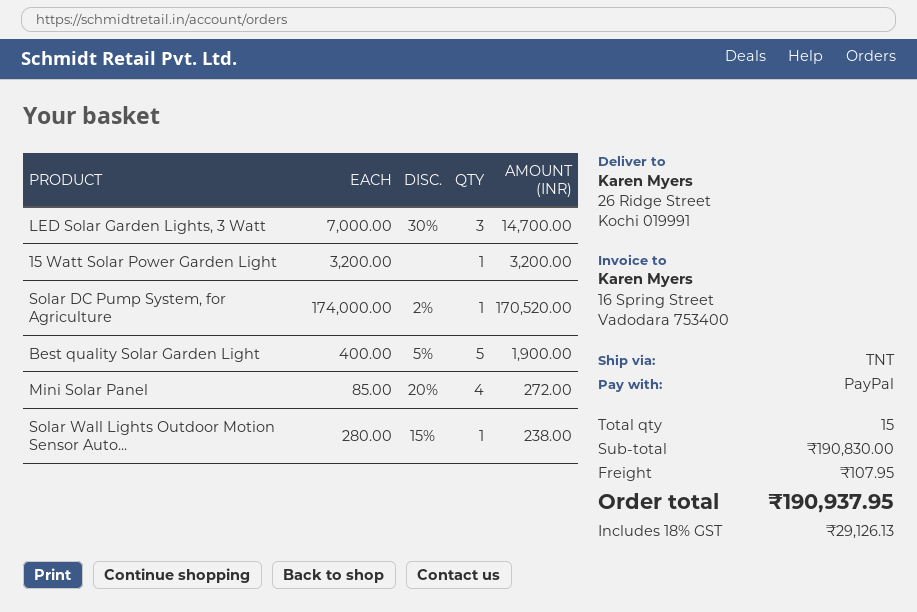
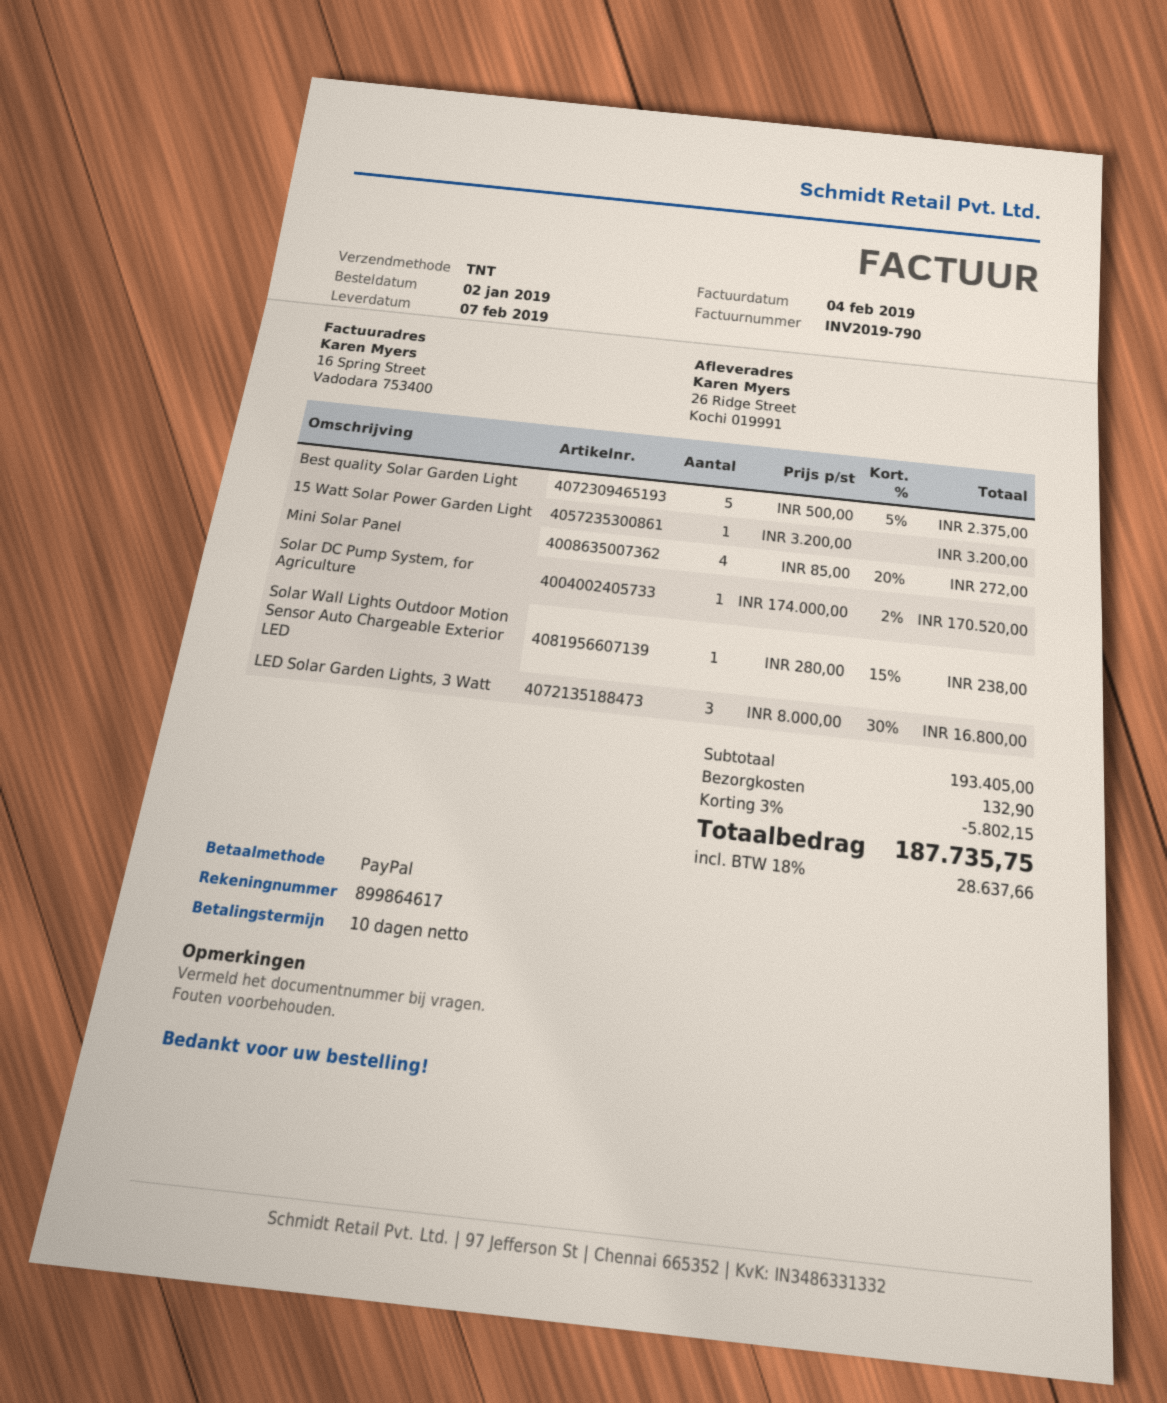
LED Solar Garden Lights, 3 Watt: 3 x 7000.00 - 30% = 14700.00 -> 3 x 8000.00 - 30% = 16800.00
Best quality Solar Garden Light: 5 x 400.00 - 5% = 1900.00 -> 5 x 500.00 - 5% = 2375.00
subtotal: 190830.00 -> 193405.00
discount: none -> 3% = 5802.15
shipping: 107.95 -> 132.90
tax: 18% = 29126.13 -> 18% = 28637.66
total: 190937.95 -> 187735.75

